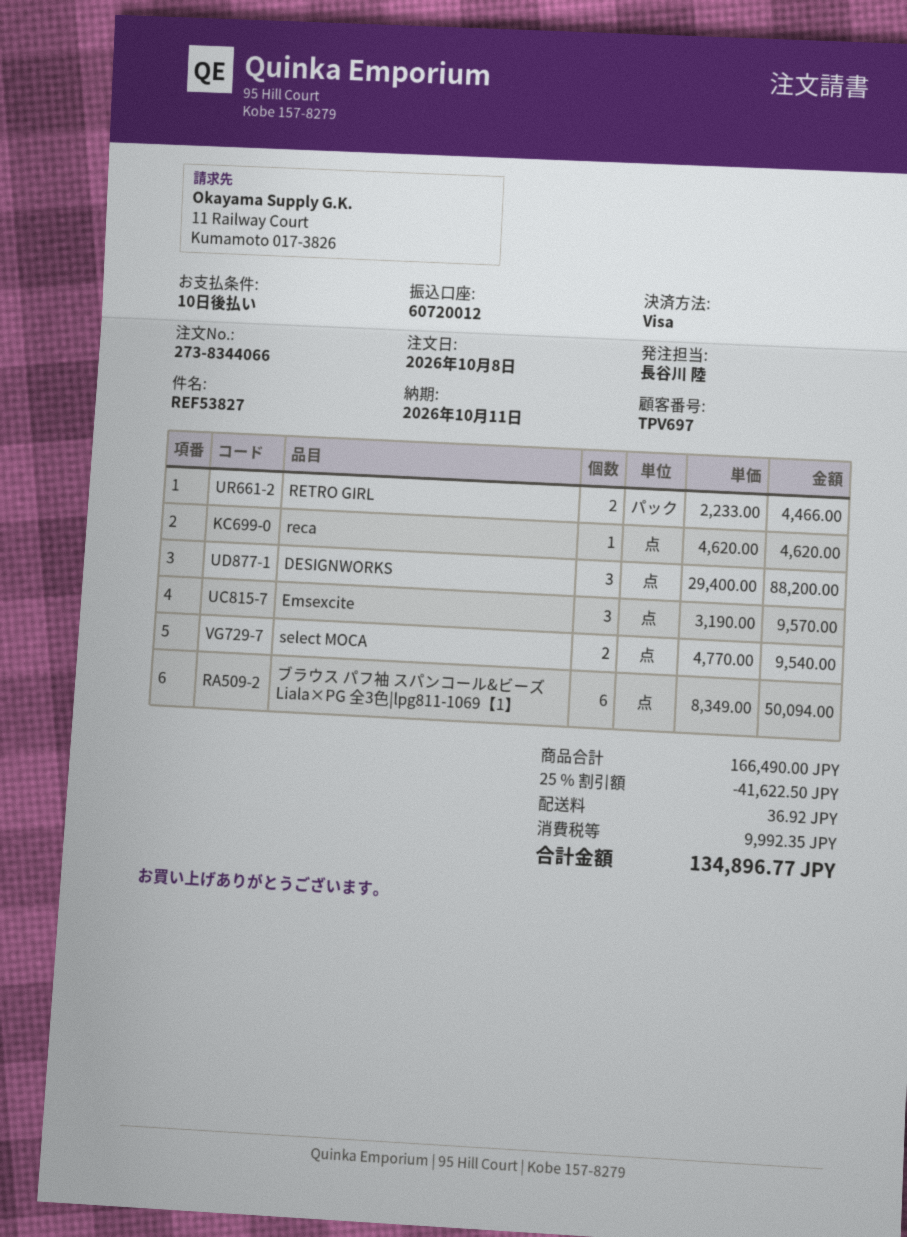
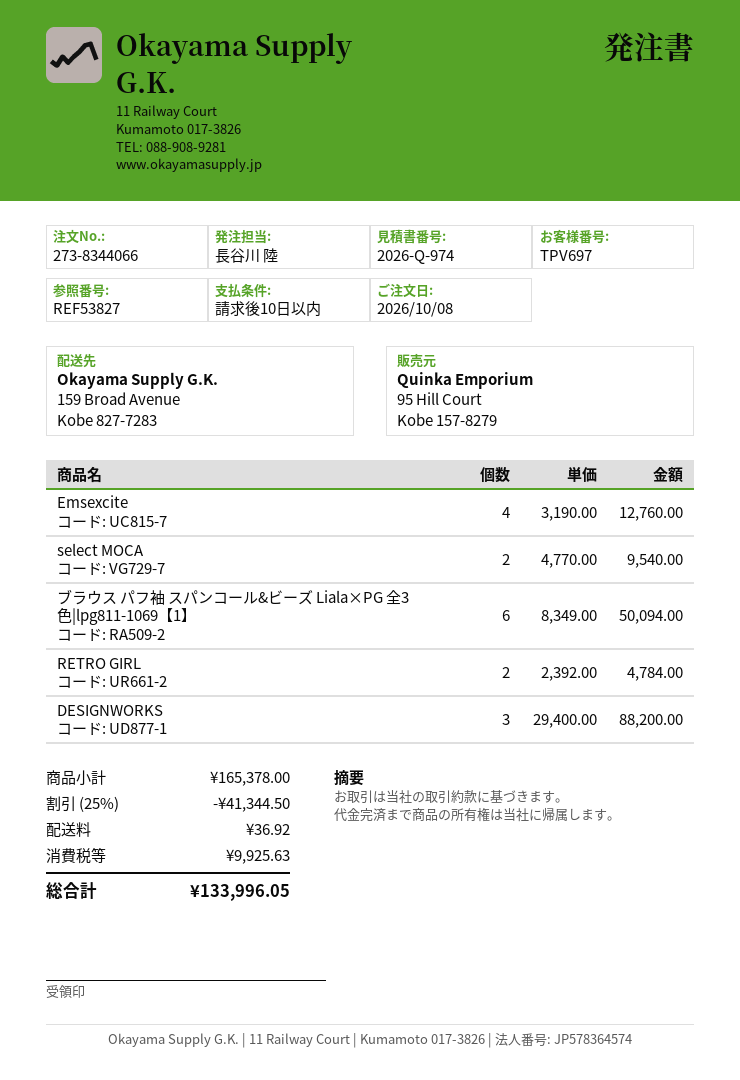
RETRO GIRL: 2 x 2233.00 = 4466.00 -> 2 x 2392.00 = 4784.00
reca: 1 x 4620.00 = 4620.00 -> none
Emsexcite: 3 x 3190.00 = 9570.00 -> 4 x 3190.00 = 12760.00
subtotal: 166490.00 -> 165378.00
discount: 25% = 41622.50 -> 25% = 41344.50
tax: 9992.35 -> 9925.63
total: 134896.77 -> 133996.05

